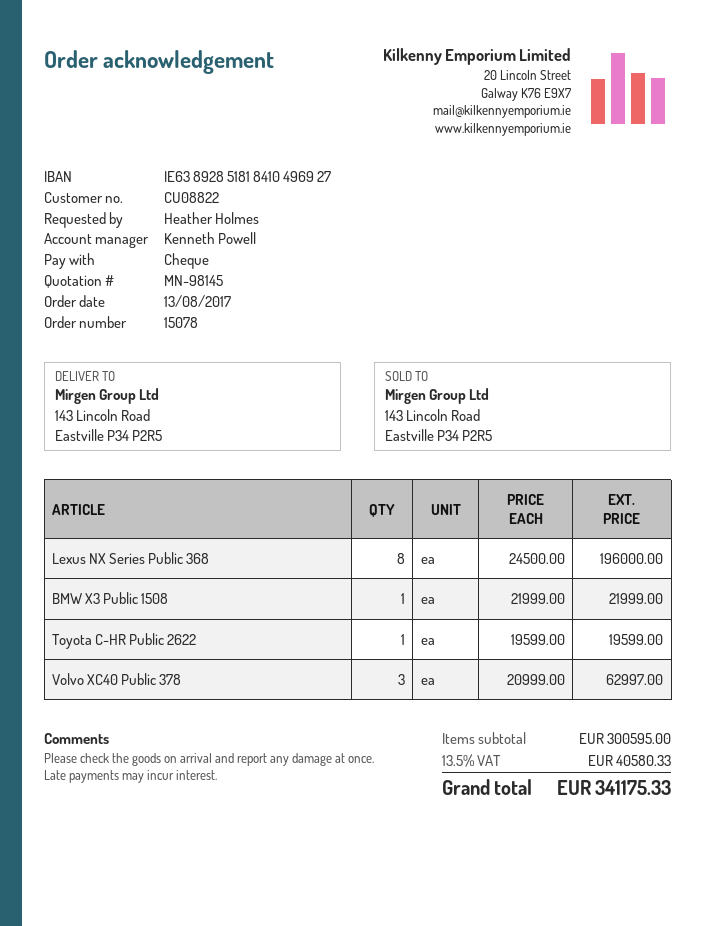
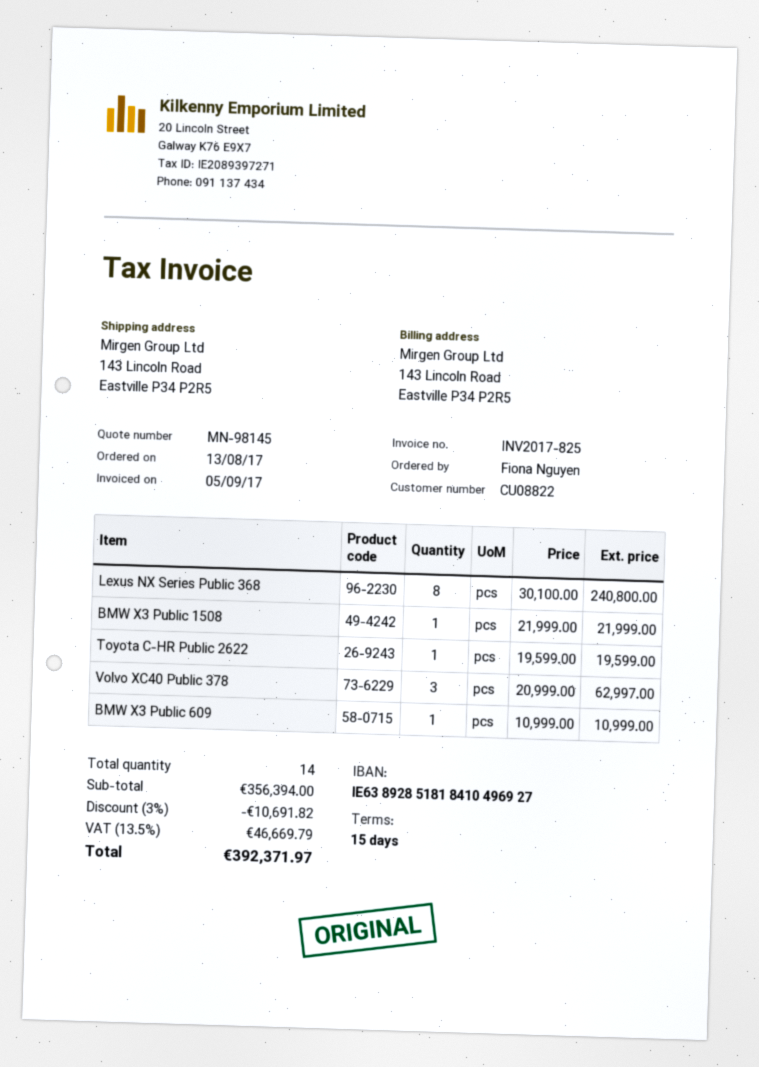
ordered by: Heather Holmes -> Fiona Nguyen
Lexus NX Series Public 368: 8 x 24500.00 = 196000.00 -> 8 x 30100.00 = 240800.00
BMW X3 Public 609: none -> 1 x 10999.00 = 10999.00
subtotal: 300595.00 -> 356394.00
discount: none -> 3% = 10691.82
tax: 13.5% = 40580.33 -> 13.5% = 46669.79
total: 341175.33 -> 392371.97

